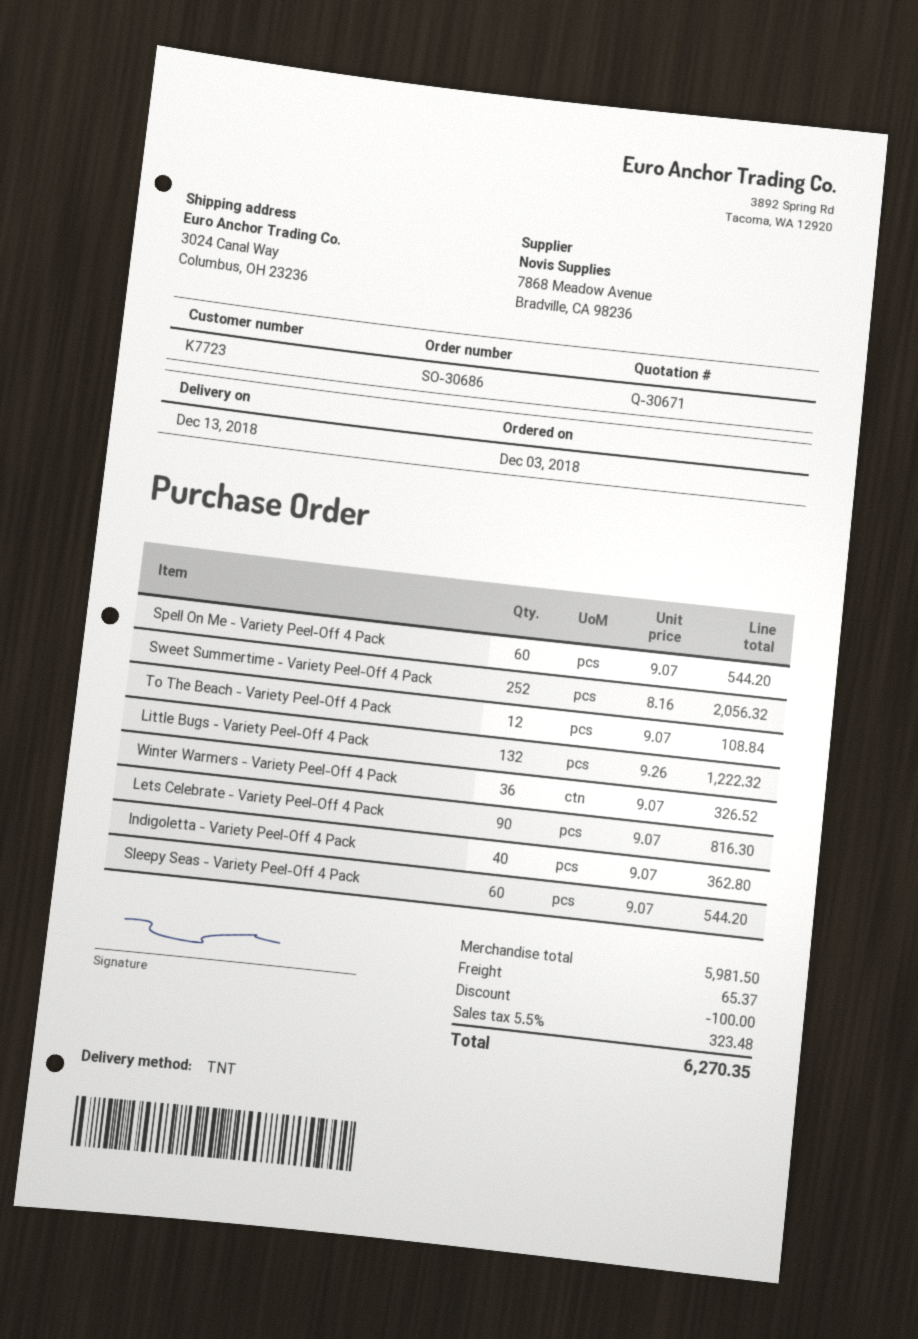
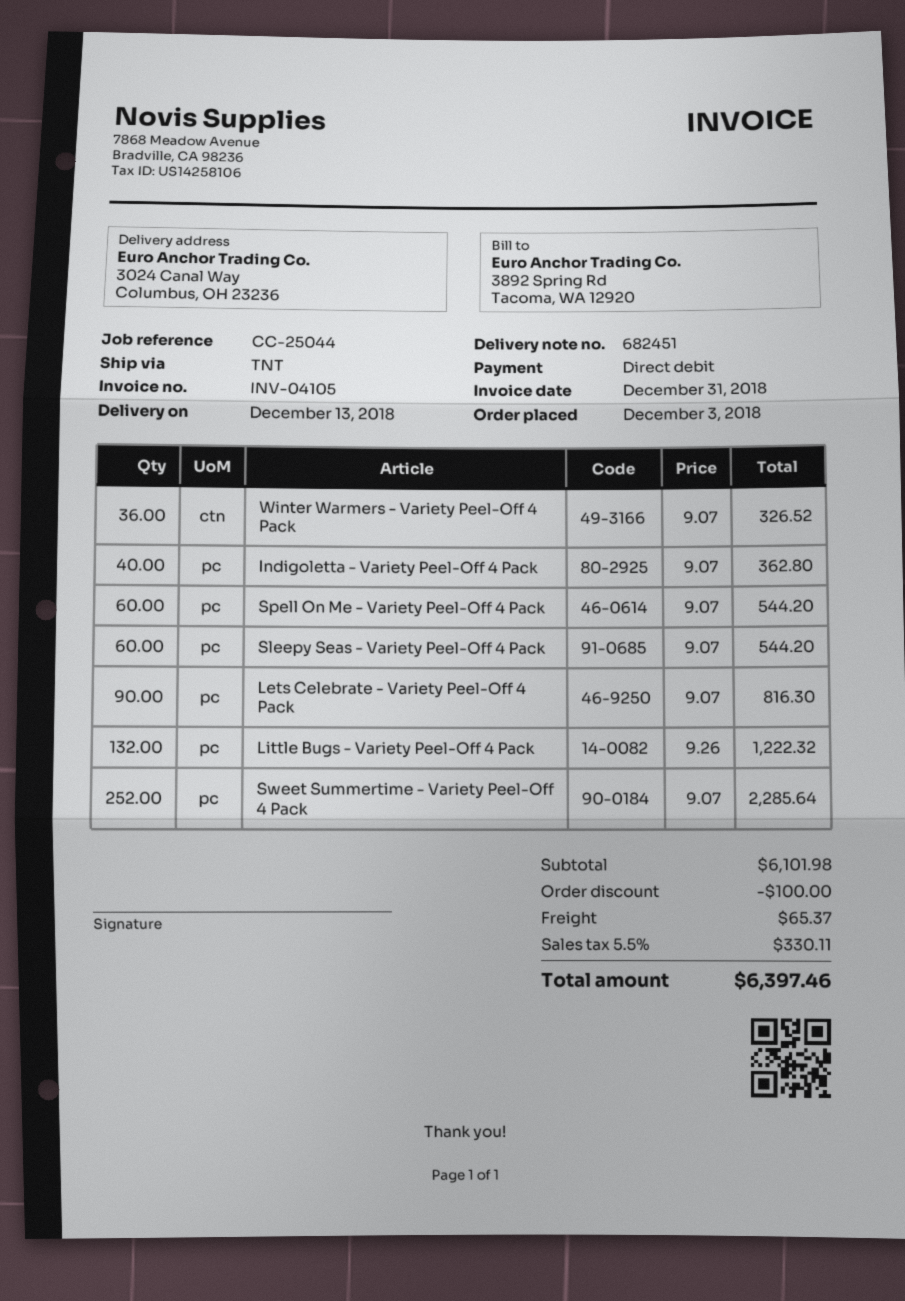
Sweet Summertime - Variety Peel-Off 4 Pack: 252 x 8.16 = 2056.32 -> 252 x 9.07 = 2285.64
To The Beach - Variety Peel-Off 4 Pack: 12 x 9.07 = 108.84 -> none
subtotal: 5981.50 -> 6101.98
tax: 5.5% = 323.48 -> 5.5% = 330.11
total: 6270.35 -> 6397.46

